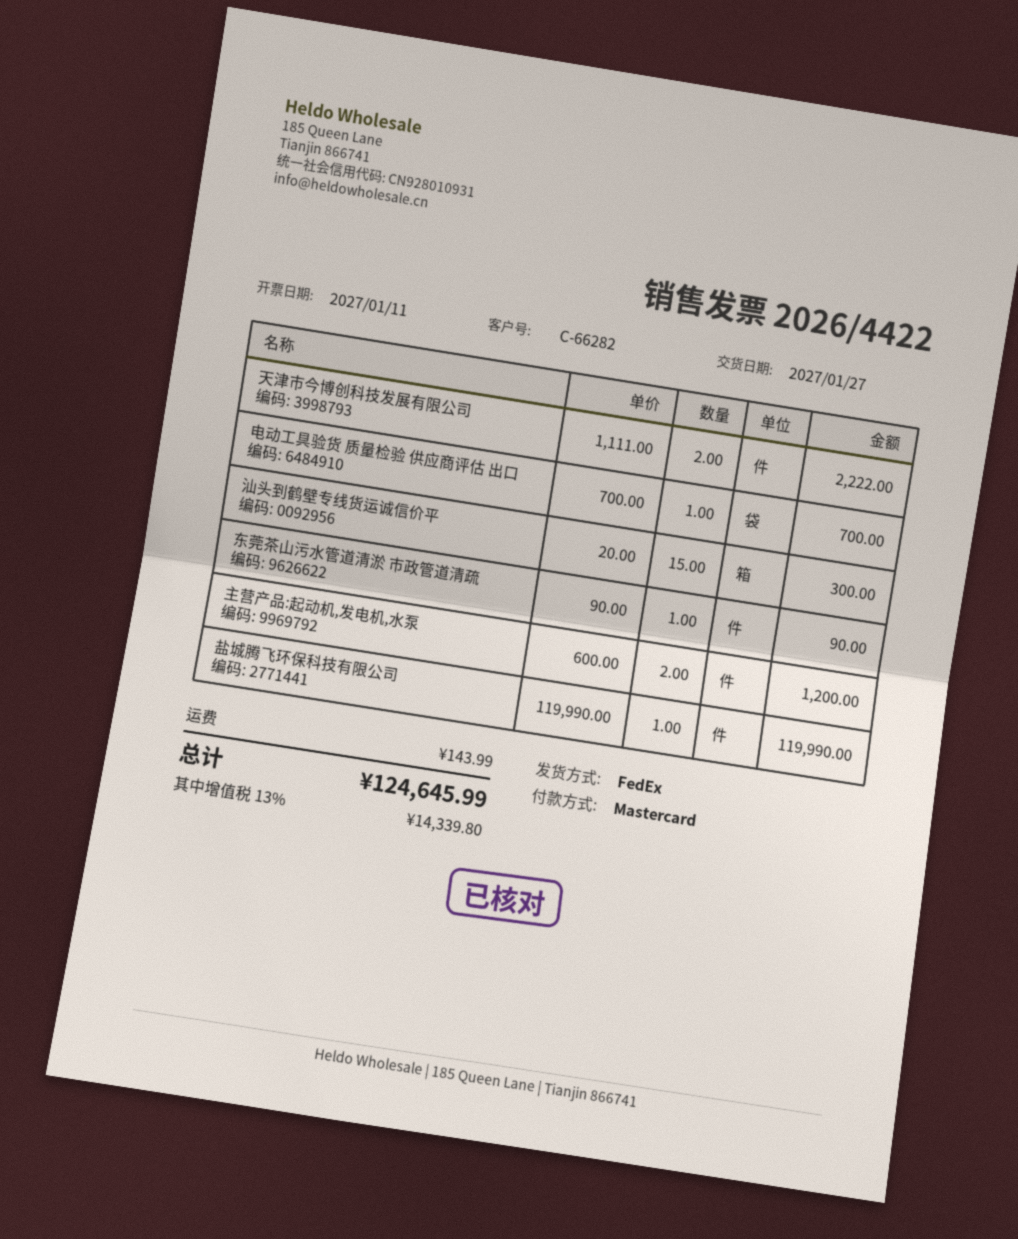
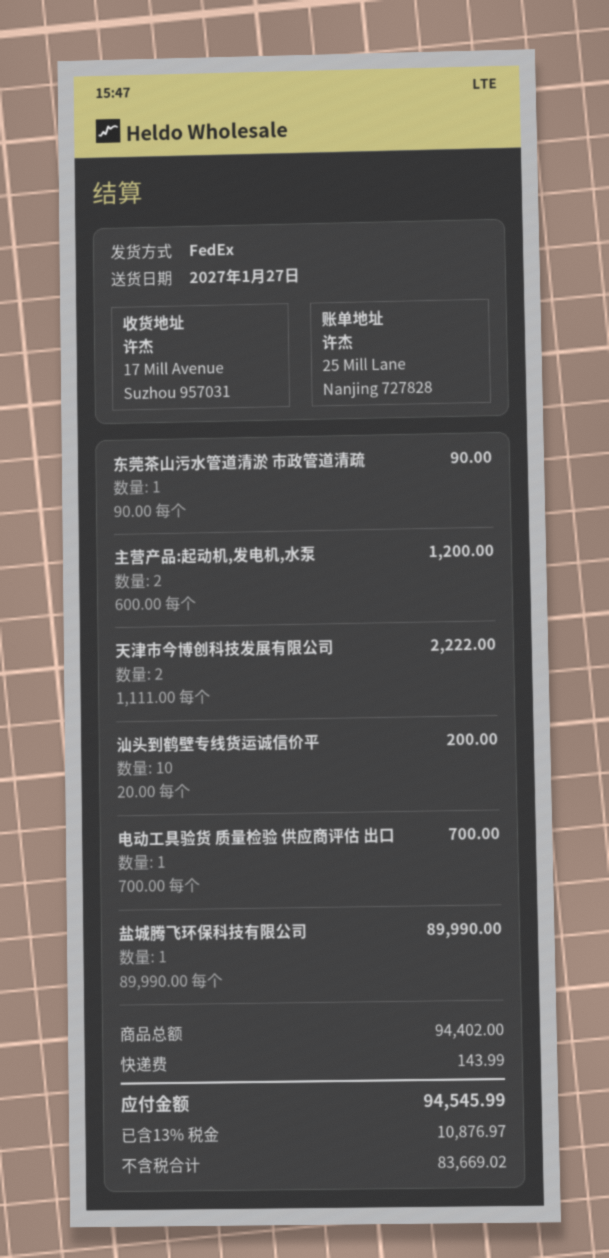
汕头到鹤壁专线货运诚信价平: 15 x 20.00 = 300.00 -> 10 x 20.00 = 200.00
盐城腾飞环保科技有限公司: 1 x 119990.00 = 119990.00 -> 1 x 89990.00 = 89990.00
tax: 13% = 14339.80 -> 13% = 10876.97
total: 124645.99 -> 94545.99

